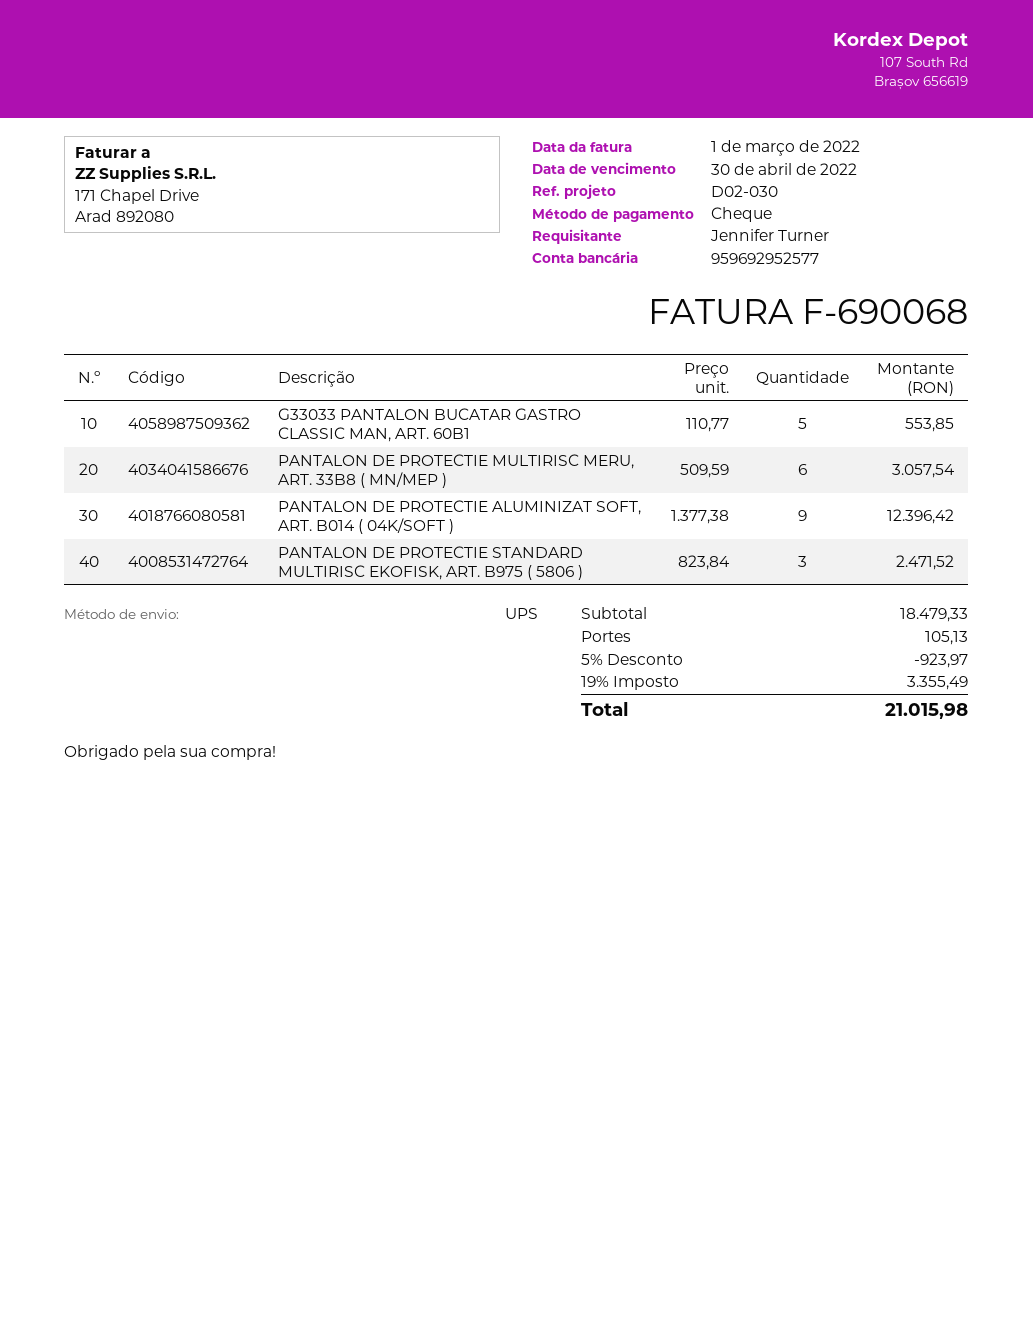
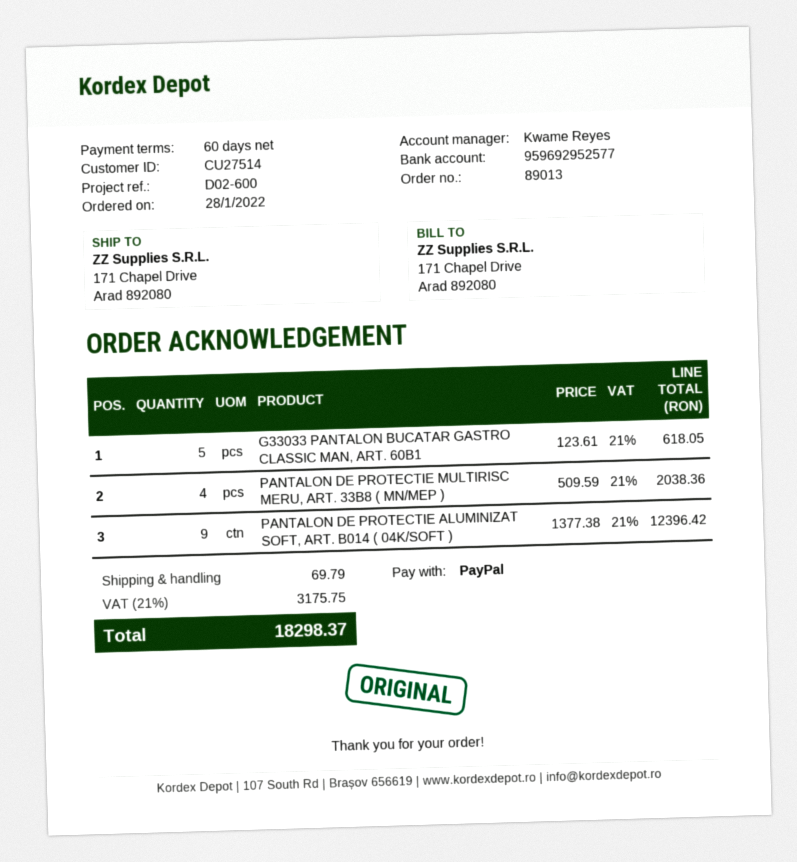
reference: D02-030 -> D02-600
payment method: cheque -> PayPal
G33033 PANTALON BUCATAR GASTRO CLASSIC MAN, ART. 60B1: 5 x 110.77 = 553.85 -> 5 x 123.61 = 618.05
PANTALON DE PROTECTIE MULTIRISC MERU, ART. 33B8 ( MN/MEP ): 6 x 509.59 = 3057.54 -> 4 x 509.59 = 2038.36
PANTALON DE PROTECTIE STANDARD MULTIRISC EKOFISK, ART. B975 ( 5806 ): 3 x 823.84 = 2471.52 -> none
discount: 5% = 923.97 -> none
shipping: 105.13 -> 69.79
tax: 19% = 3355.49 -> 21% = 3175.75
total: 21015.98 -> 18298.37

